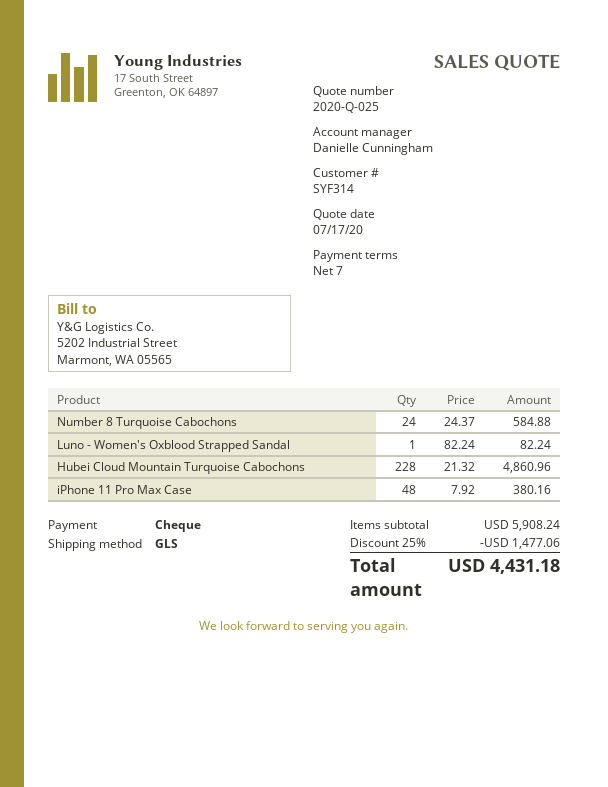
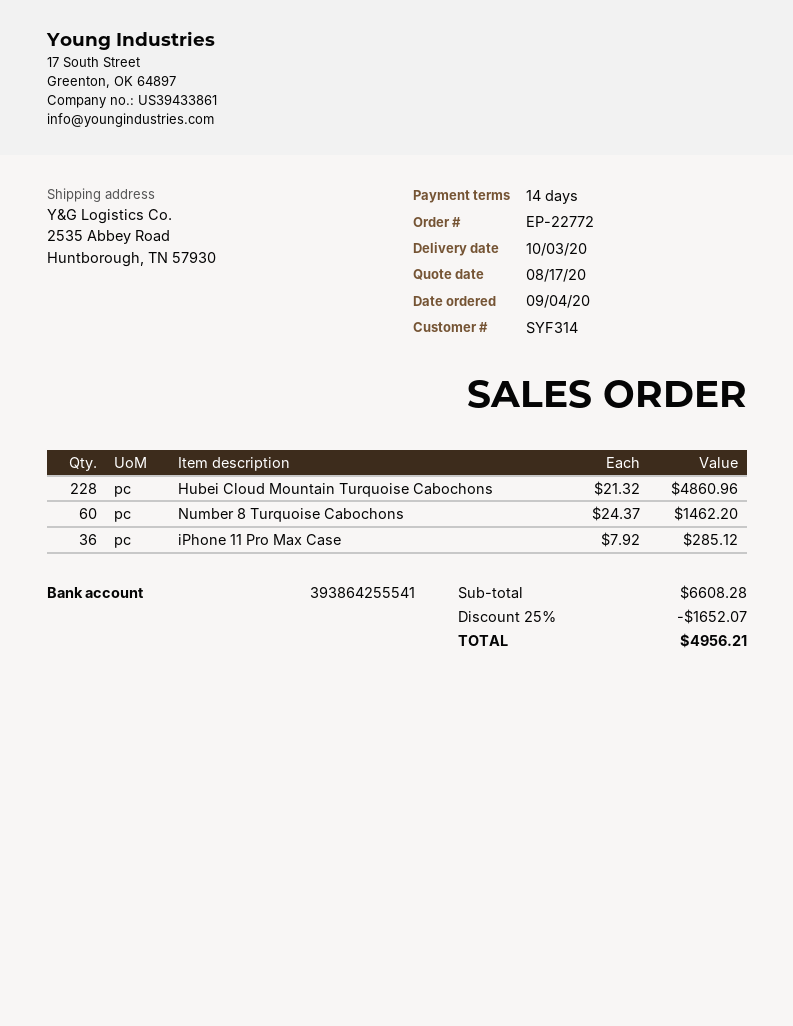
quote date: 2020-07-17 -> 2020-08-17
payment terms: 7 days -> 14 days
Number 8 Turquoise Cabochons: 24 x 24.37 = 584.88 -> 60 x 24.37 = 1462.20
Luno - Women's Oxblood Strapped Sandal: 1 x 82.24 = 82.24 -> none
iPhone 11 Pro Max Case: 48 x 7.92 = 380.16 -> 36 x 7.92 = 285.12
subtotal: 5908.24 -> 6608.28
discount: 25% = 1477.06 -> 25% = 1652.07
total: 4431.18 -> 4956.21

